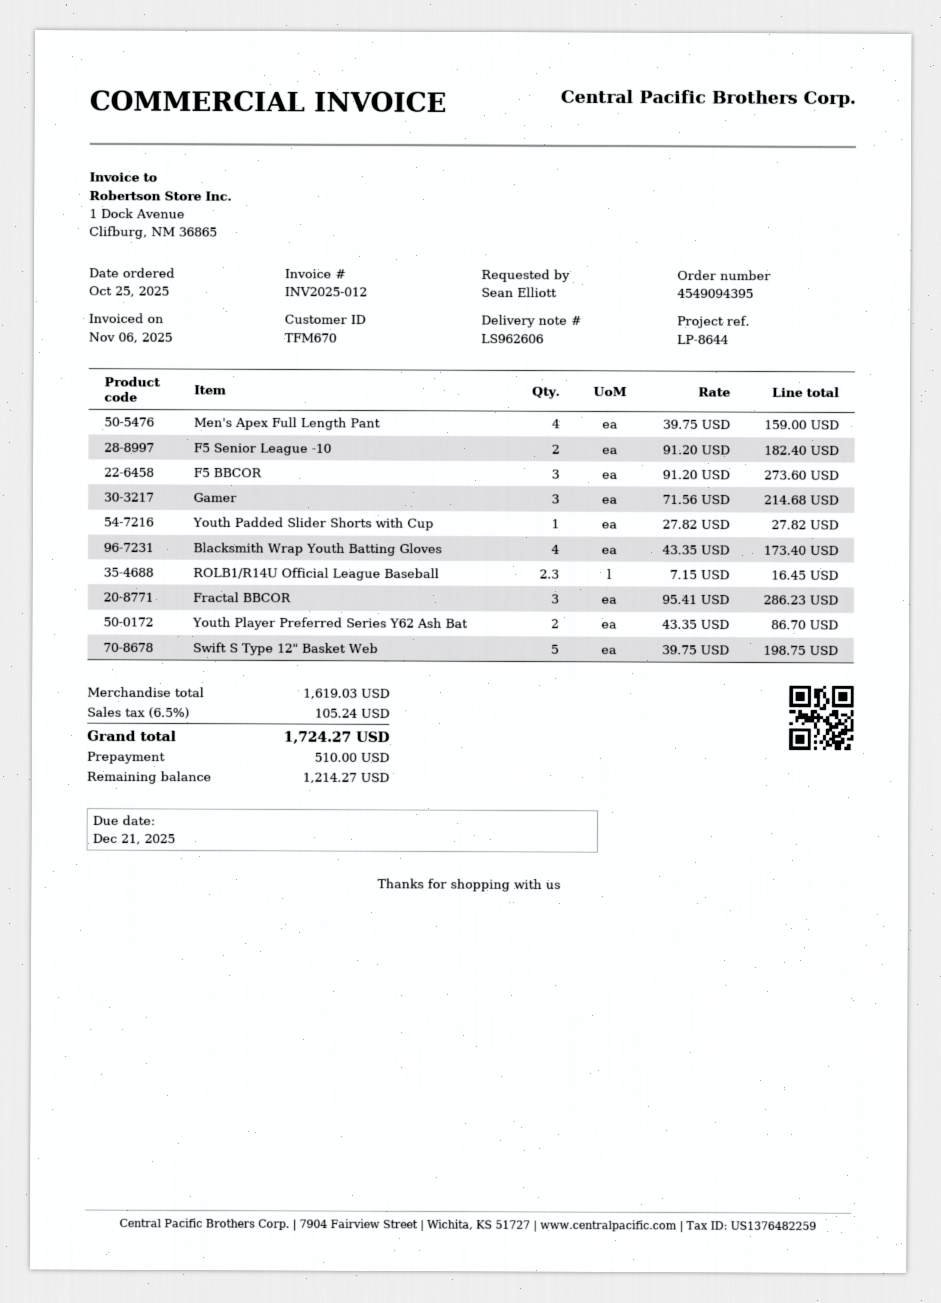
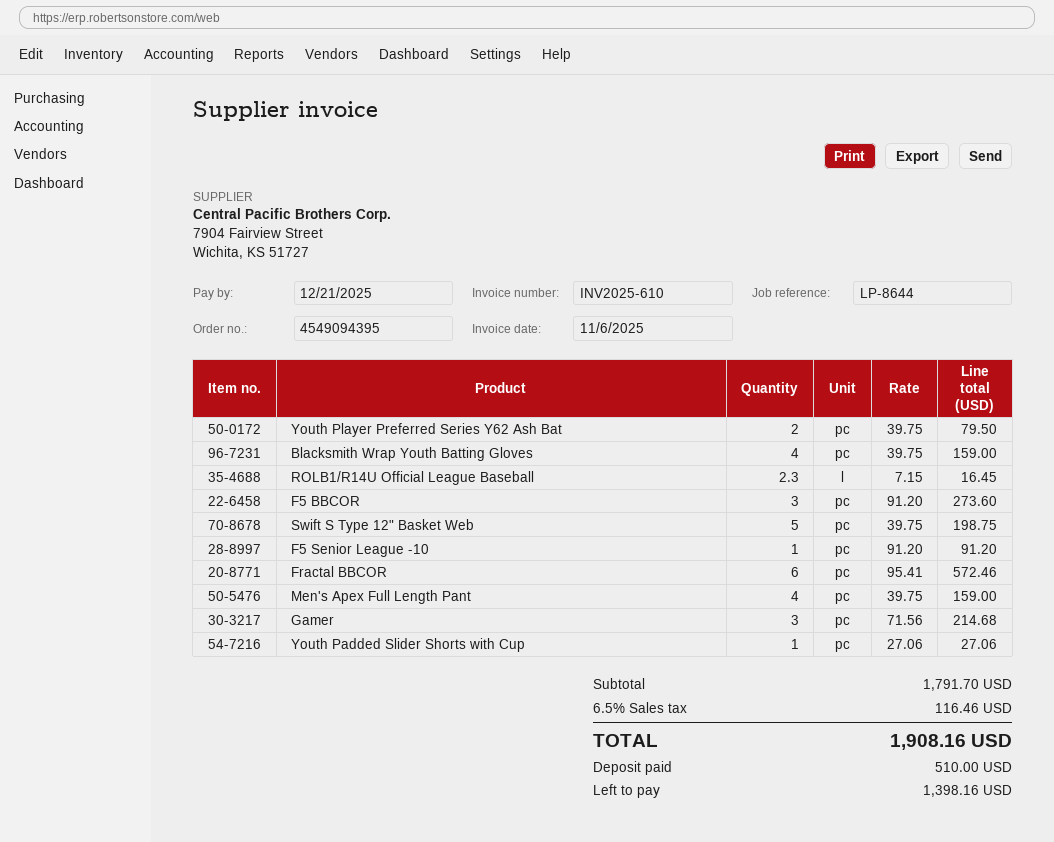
invoice number: INV2025-012 -> INV2025-610
F5 Senior League -10: 2 x 91.20 = 182.40 -> 1 x 91.20 = 91.20
Youth Padded Slider Shorts with Cup: 1 x 27.82 = 27.82 -> 1 x 27.06 = 27.06
Blacksmith Wrap Youth Batting Gloves: 4 x 43.35 = 173.40 -> 4 x 39.75 = 159.00
Fractal BBCOR: 3 x 95.41 = 286.23 -> 6 x 95.41 = 572.46
Youth Player Preferred Series Y62 Ash Bat: 2 x 43.35 = 86.70 -> 2 x 39.75 = 79.50
subtotal: 1619.03 -> 1791.70
tax: 6.5% = 105.24 -> 6.5% = 116.46
total: 1724.27 -> 1908.16
balance: 1214.27 -> 1398.16

